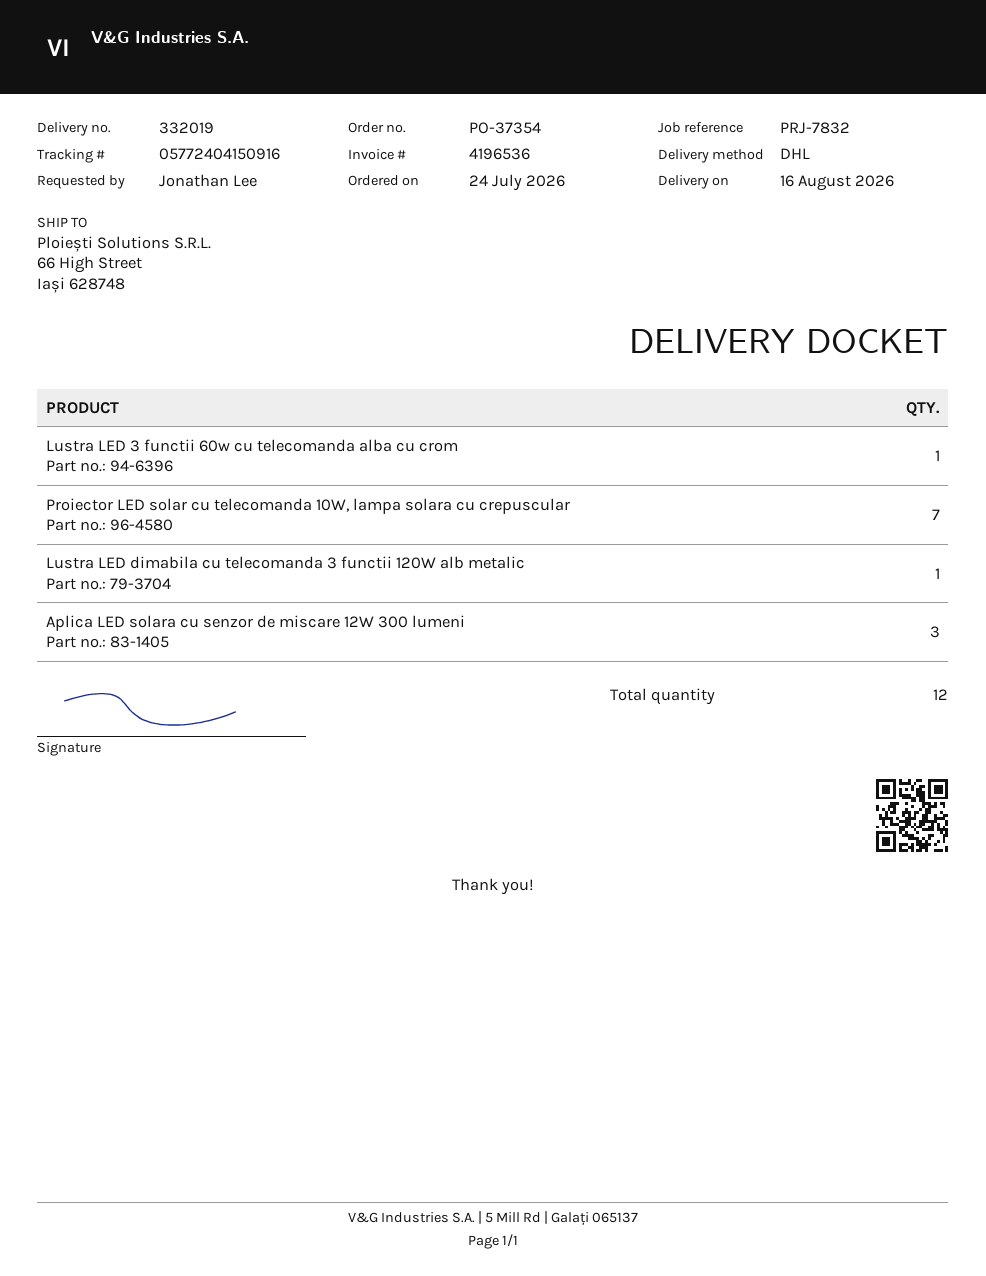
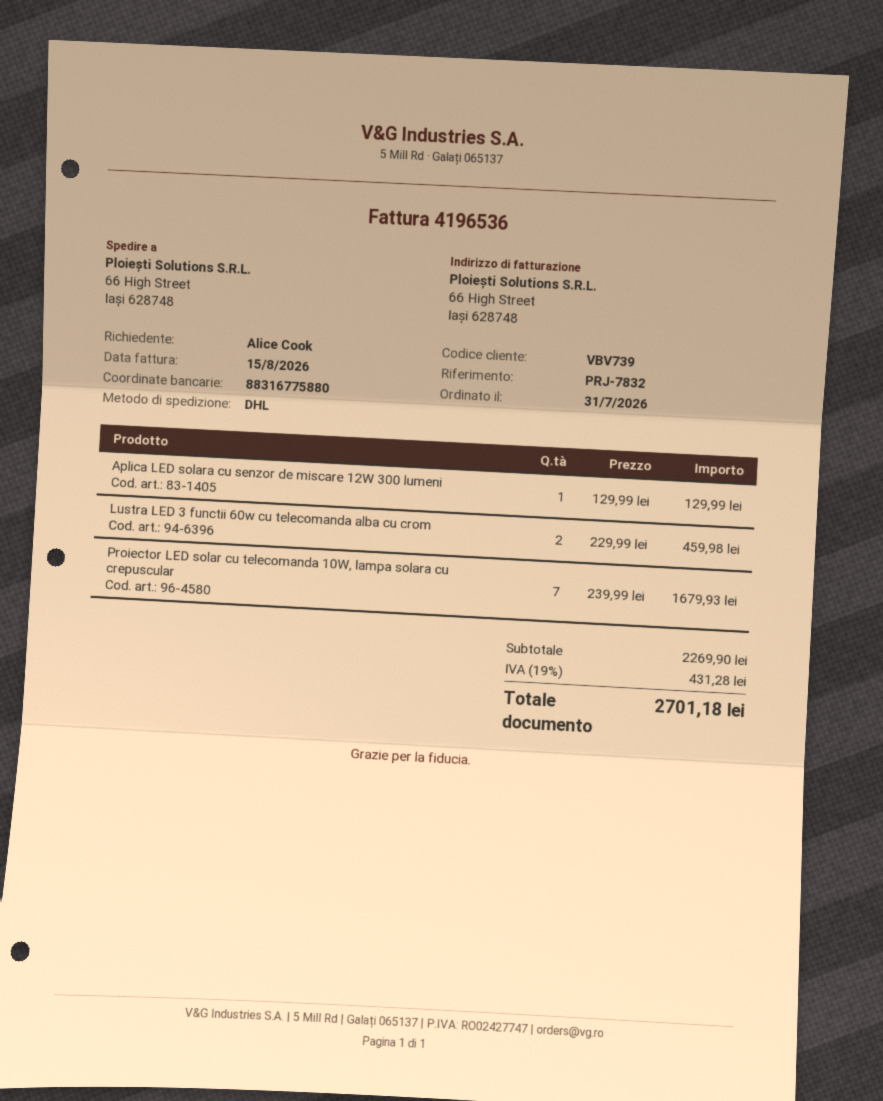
order date: 2026-07-24 -> 2026-07-31
ordered by: Jonathan Lee -> Alice Cook
Lustra LED 3 functii 60w cu telecomanda alba cu crom: 1 -> 2
Lustra LED dimabila cu telecomanda 3 functii 120W alb metalic: 1 -> none
Aplica LED solara cu senzor de miscare 12W 300 lumeni: 3 -> 1

